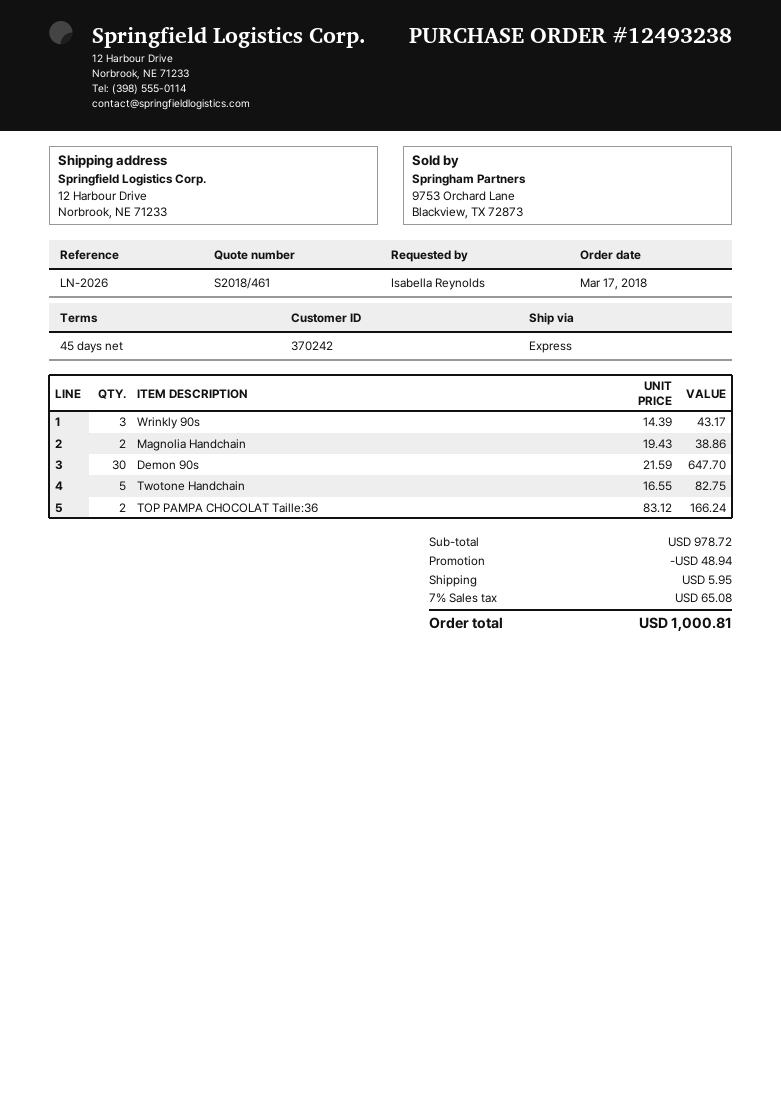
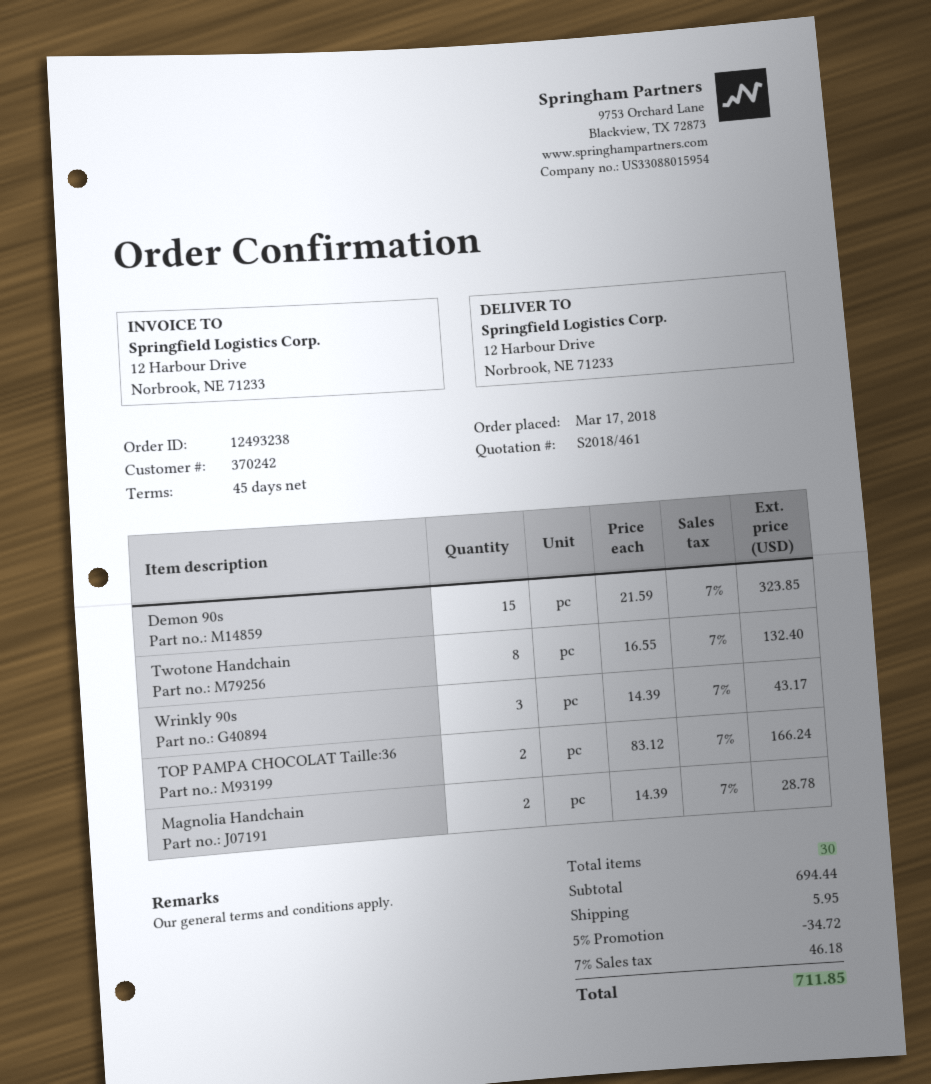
Magnolia Handchain: 2 x 19.43 = 38.86 -> 2 x 14.39 = 28.78
Demon 90s: 30 x 21.59 = 647.70 -> 15 x 21.59 = 323.85
Twotone Handchain: 5 x 16.55 = 82.75 -> 8 x 16.55 = 132.40
subtotal: 978.72 -> 694.44
discount: 48.94 -> 34.72
tax: 7% = 65.08 -> 7% = 46.18
total: 1000.81 -> 711.85

